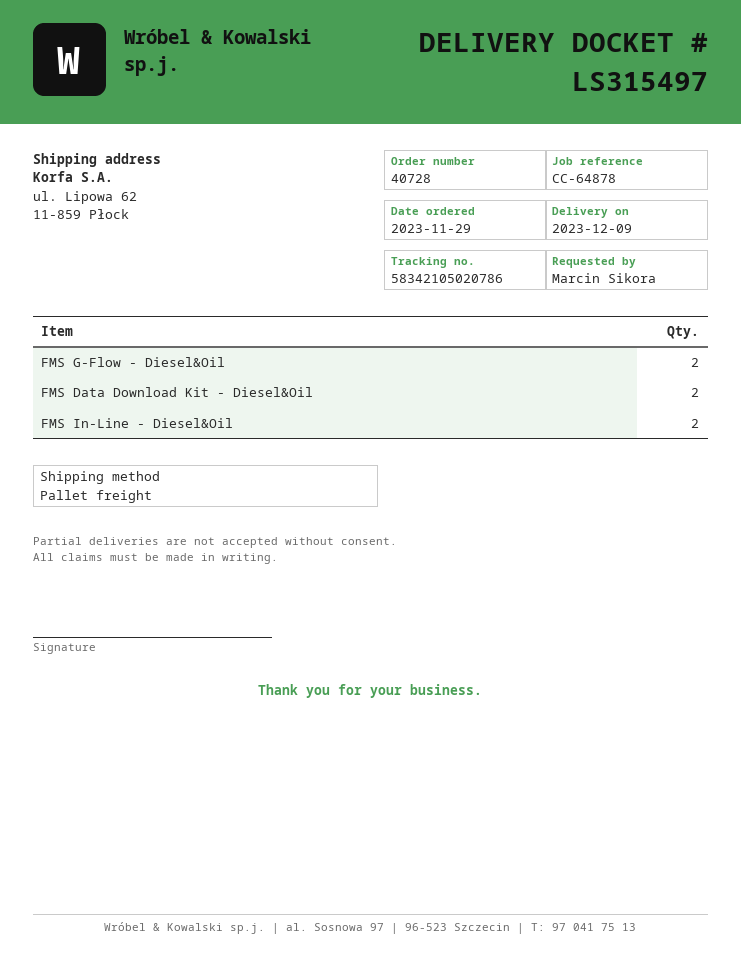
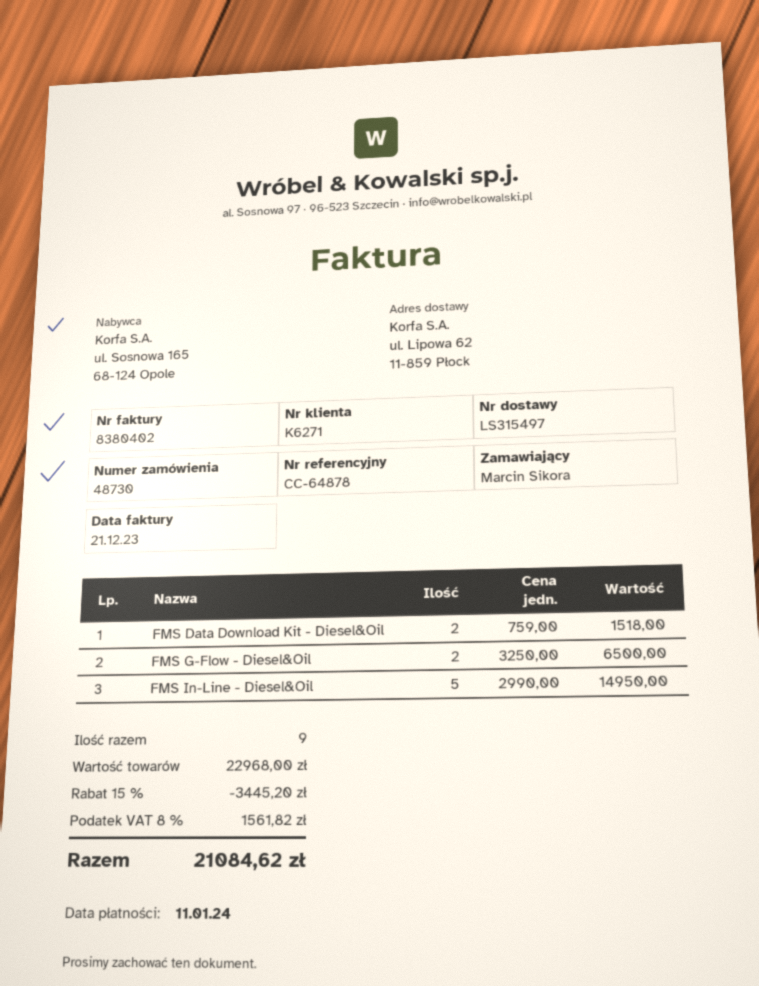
order number: 40728 -> 48730
FMS In-Line - Diesel&Oil: 2 -> 5

